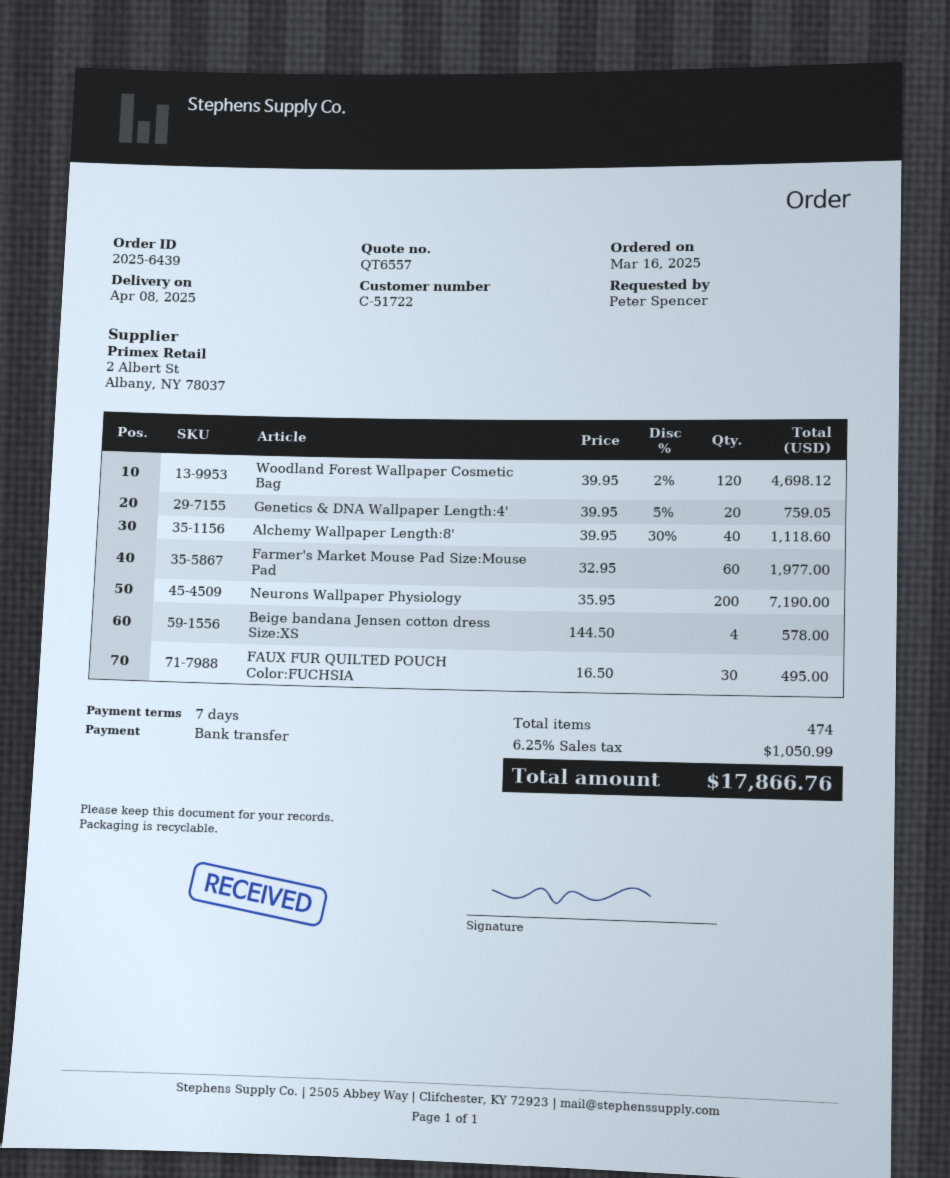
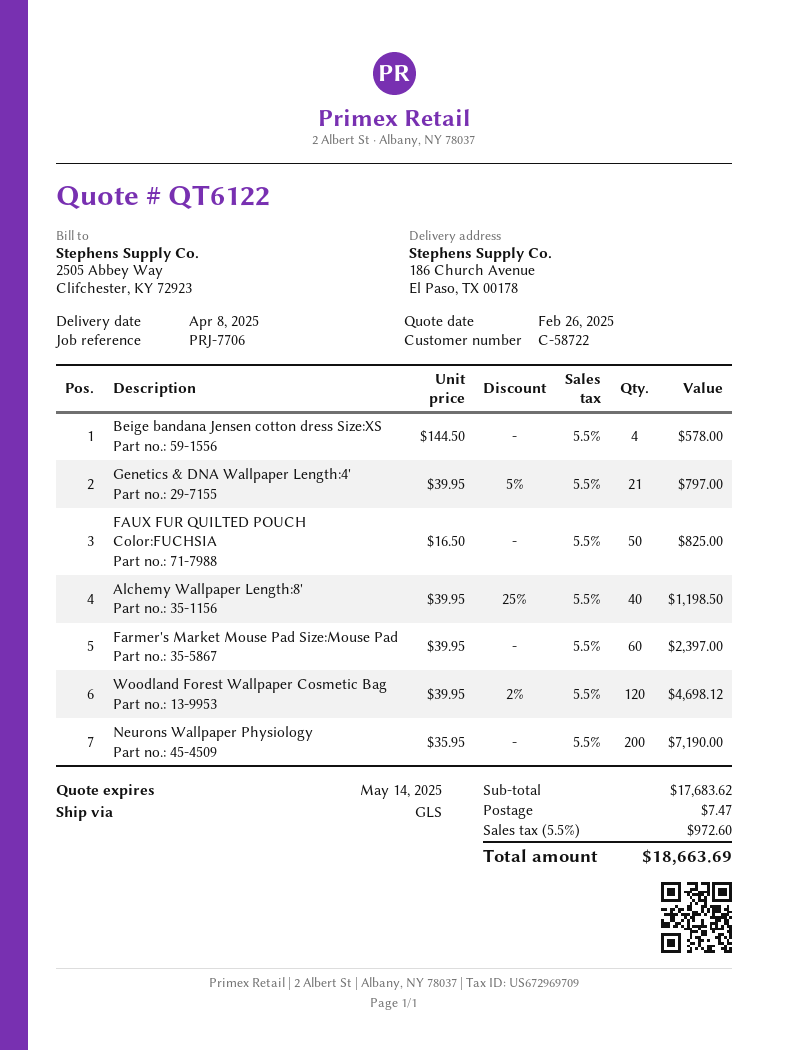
quote number: QT6557 -> QT6122
customer number: C-51722 -> C-58722
Genetics & DNA Wallpaper Length:4': 20 x 39.95 - 5% = 759.05 -> 21 x 39.95 - 5% = 797.00
Alchemy Wallpaper Length:8': 40 x 39.95 - 30% = 1118.60 -> 40 x 39.95 - 25% = 1198.50
Farmer's Market Mouse Pad Size:Mouse Pad: 60 x 32.95 = 1977.00 -> 60 x 39.95 = 2397.00
FAUX FUR QUILTED POUCH Color:FUCHSIA: 30 x 16.50 = 495.00 -> 50 x 16.50 = 825.00
shipping: none -> 7.47
tax: 6.25% = 1050.99 -> 5.5% = 972.60
total: 17866.76 -> 18663.69

